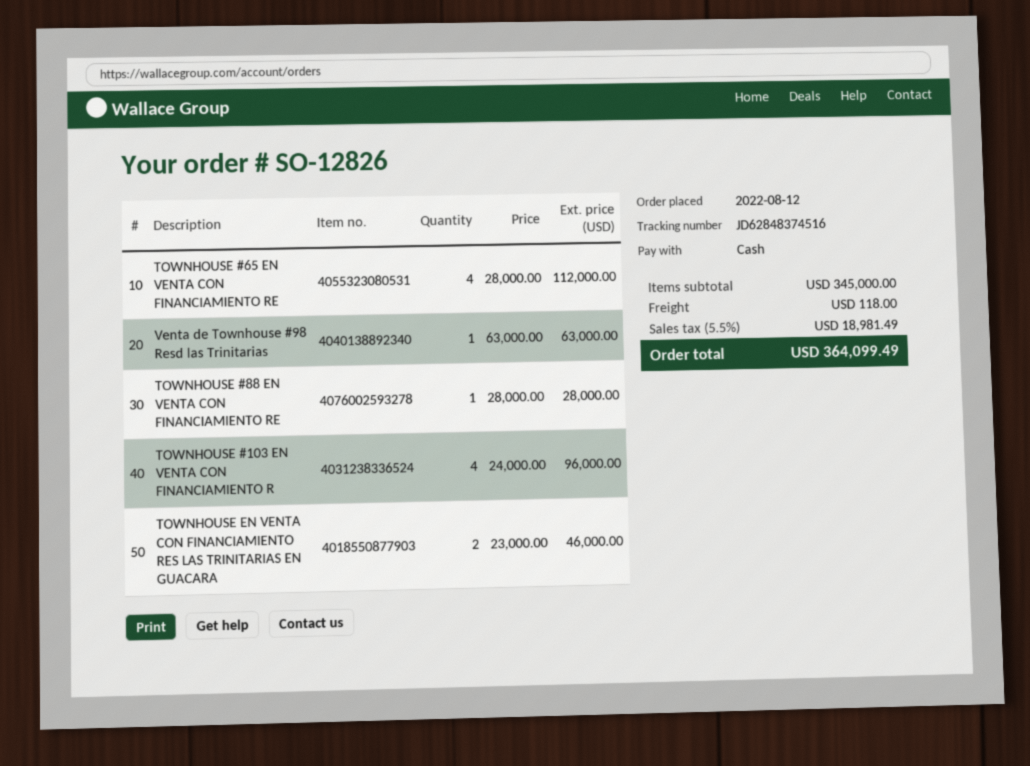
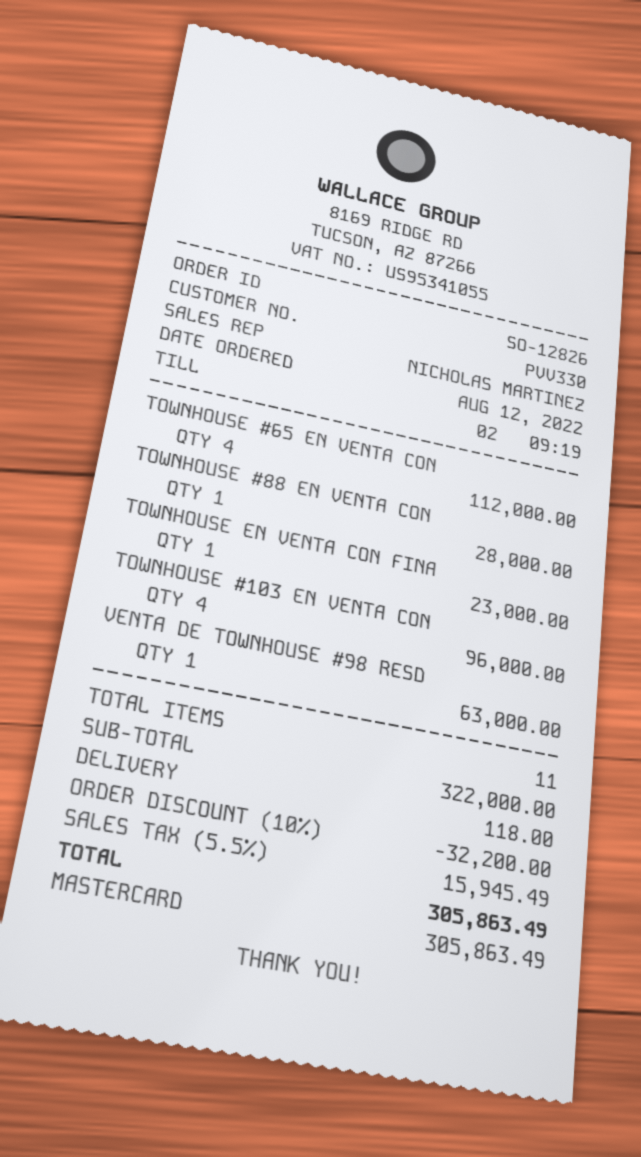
payment method: cash -> Mastercard
TOWNHOUSE EN VENTA CON FINANCIAMIENTO RES LAS TRINITARIAS EN GUACARA: 2 for 46000.00 -> 1 for 23000.00
subtotal: 345000.00 -> 322000.00
discount: none -> 10% = 32200.00
tax: 5.5% = 18981.49 -> 5.5% = 15945.49
total: 364099.49 -> 305863.49

